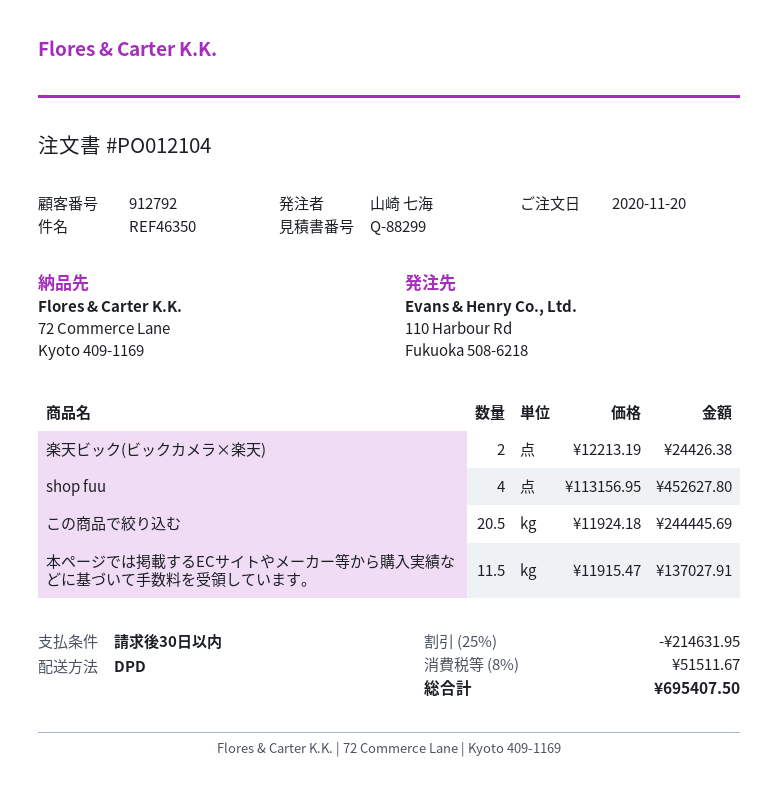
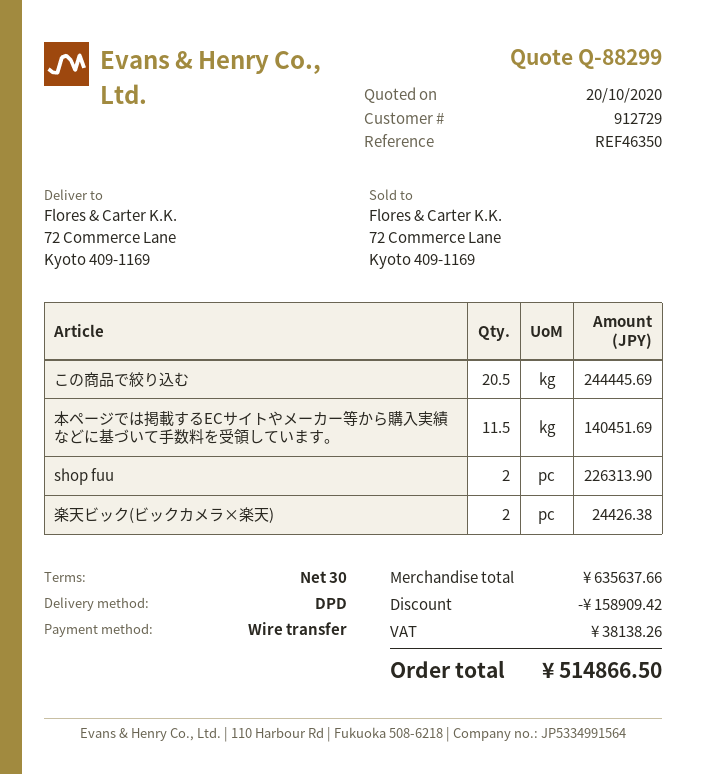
customer number: 912792 -> 912729
shop fuu: 4 for 452627.80 -> 2 for 226313.90
本ページでは掲載するECサイトやメーカー等から購入実績などに基づいて手数料を受領しています。: 11.5 for 137027.91 -> 11.5 for 140451.69
discount: 214631.95 -> 158909.42
tax: 51511.67 -> 38138.26
total: 695407.50 -> 514866.50

